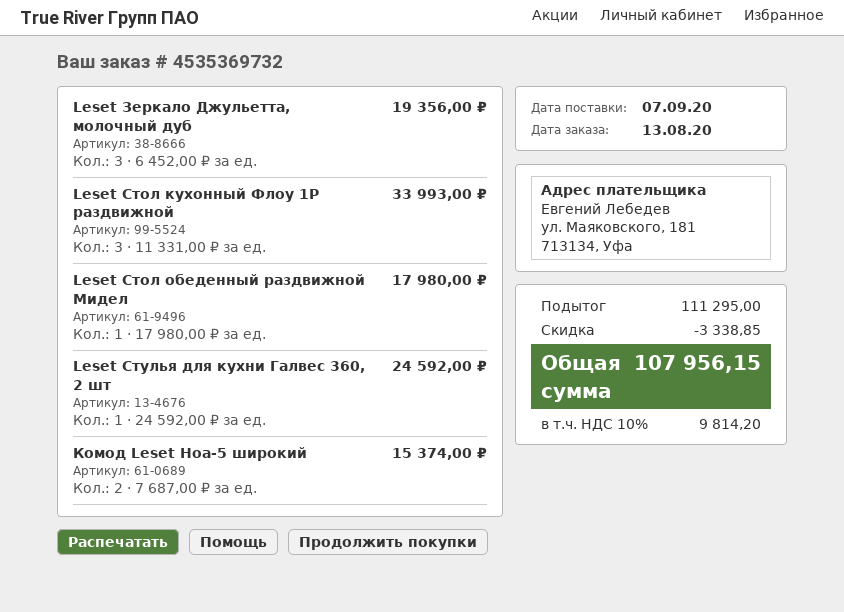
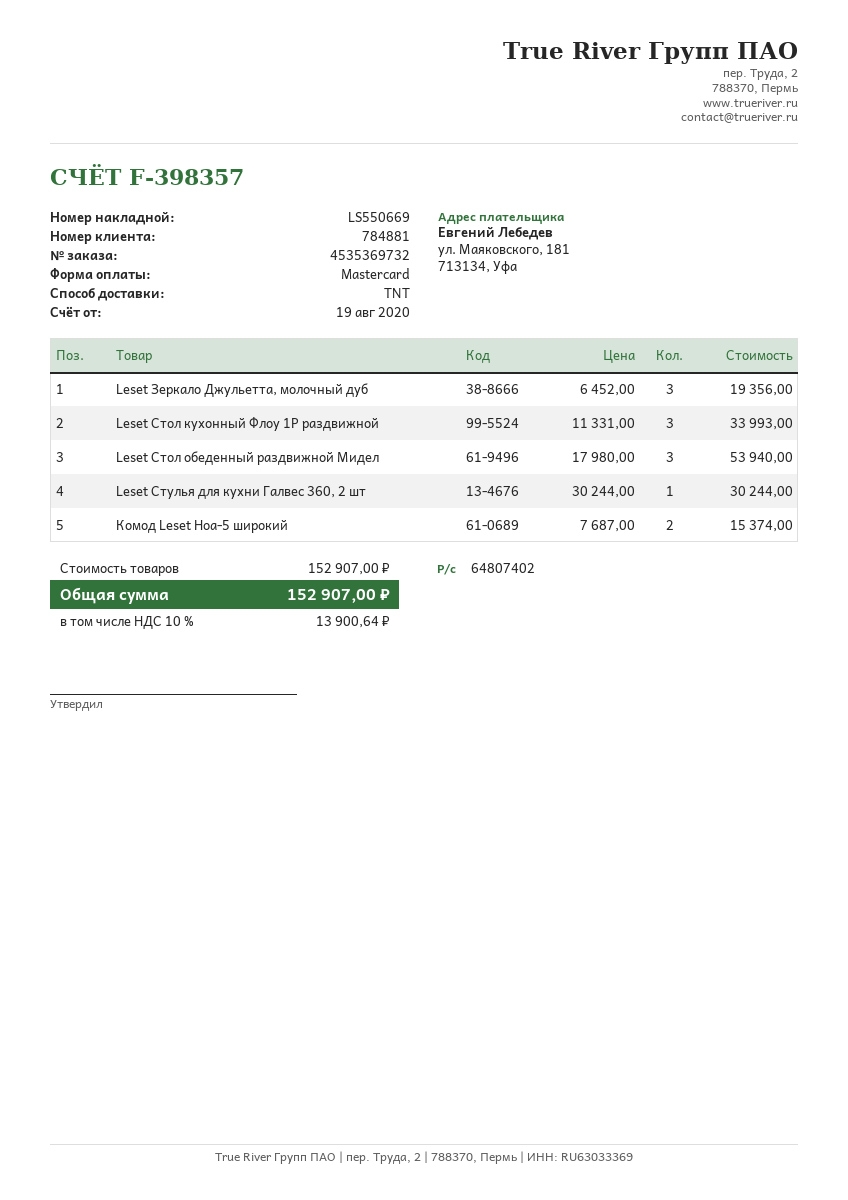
Leset Стол обеденный раздвижной Мидел: 1 x 17980.00 = 17980.00 -> 3 x 17980.00 = 53940.00
Leset Стулья для кухни Галвес 360, 2 шт: 1 x 24592.00 = 24592.00 -> 1 x 30244.00 = 30244.00
subtotal: 111295.00 -> 152907.00
discount: 3338.85 -> none
tax: 10% = 9814.20 -> 10% = 13900.64
total: 107956.15 -> 152907.00

